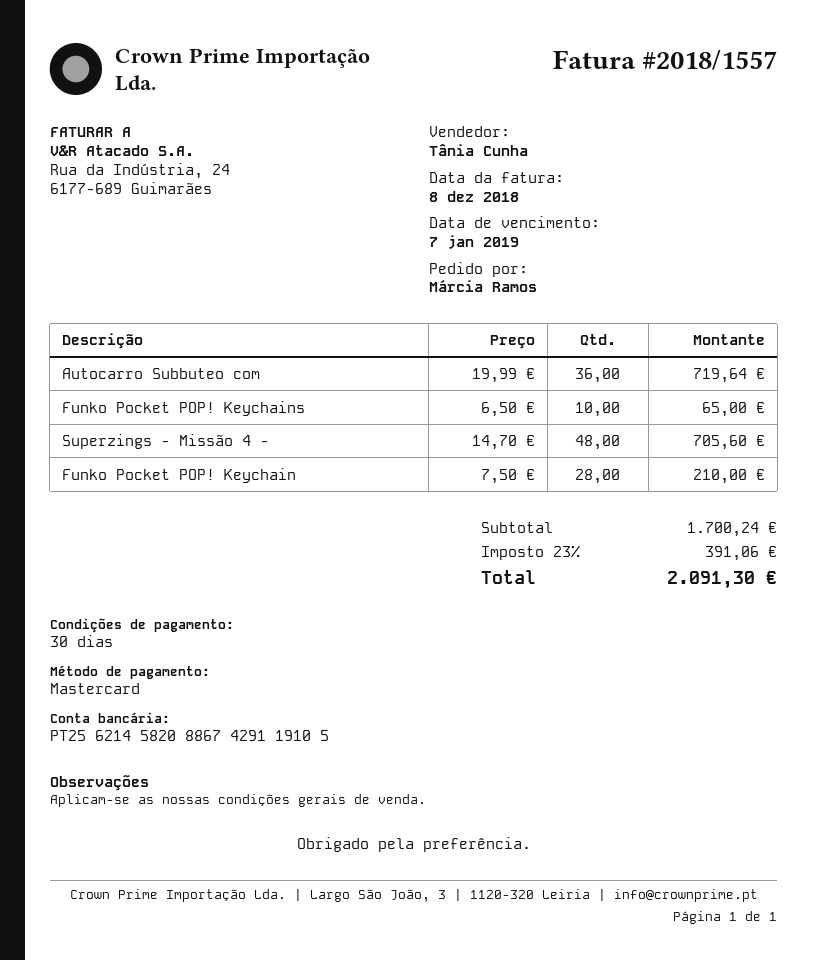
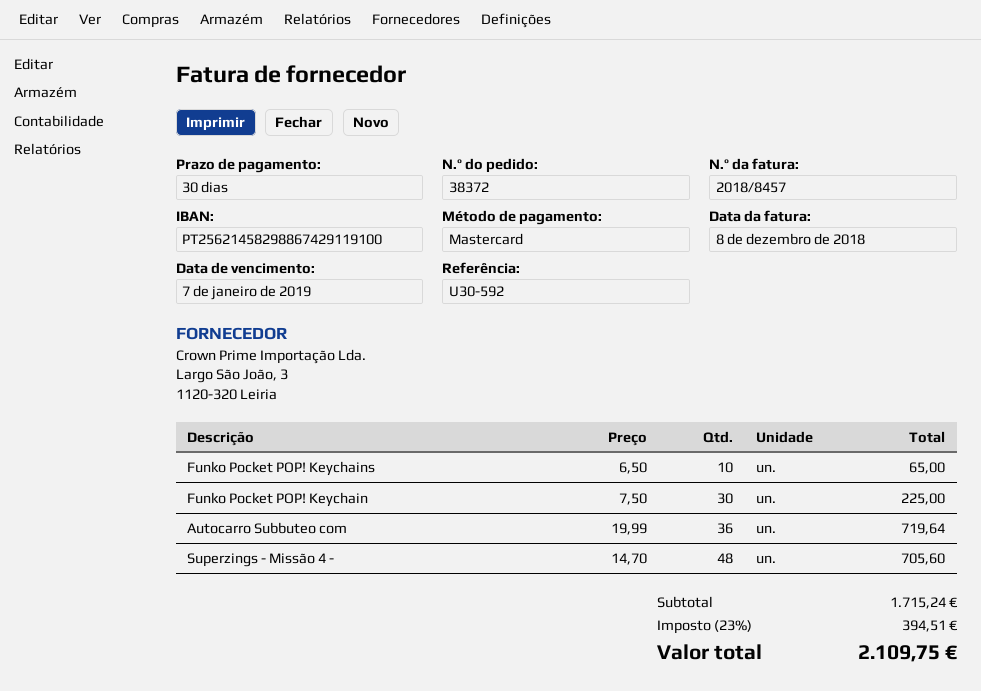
invoice number: 2018/1557 -> 2018/8457
bank account: PT25621458208867429119105 -> PT25621458298867429119100
Funko Pocket POP! Keychain: 28 x 7.50 = 210.00 -> 30 x 7.50 = 225.00
subtotal: 1700.24 -> 1715.24
tax: 23% = 391.06 -> 23% = 394.51
total: 2091.30 -> 2109.75

